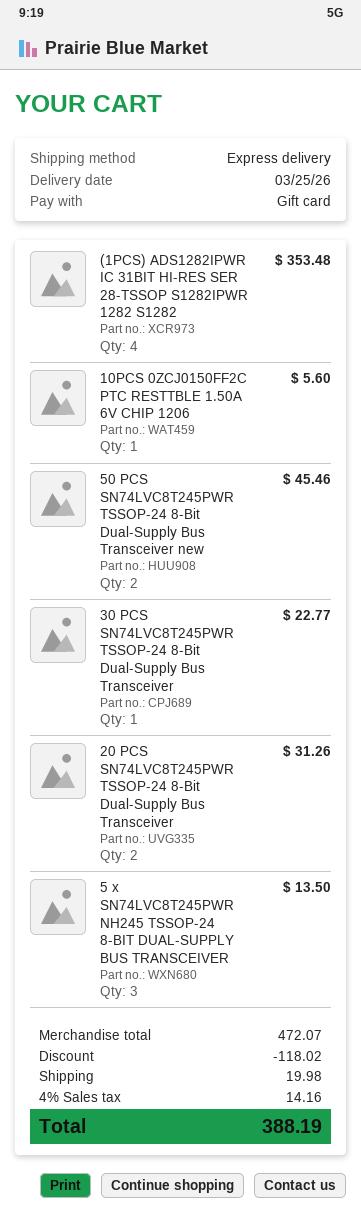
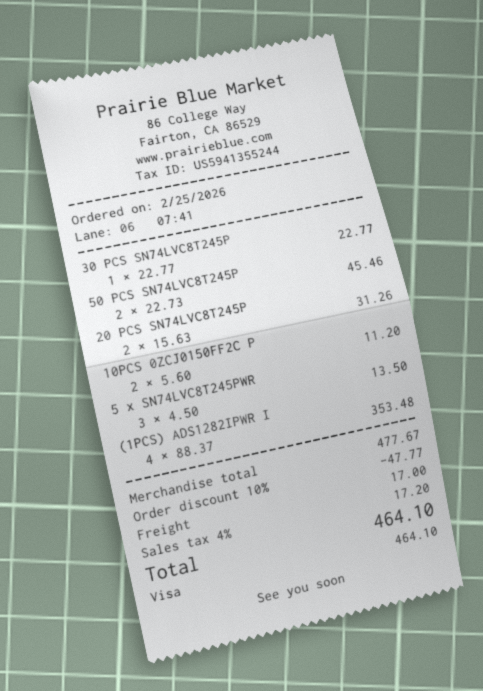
payment method: gift card -> Visa
10PCS 0ZCJ0150FF2C PTC RESTTBLE 1.50A 6V CHIP 1206: 1 for 5.60 -> 2 for 11.20
subtotal: 472.07 -> 477.67
discount: 118.02 -> 47.77
shipping: 19.98 -> 17.00
tax: 4% = 14.16 -> 4% = 17.20
total: 388.19 -> 464.10

